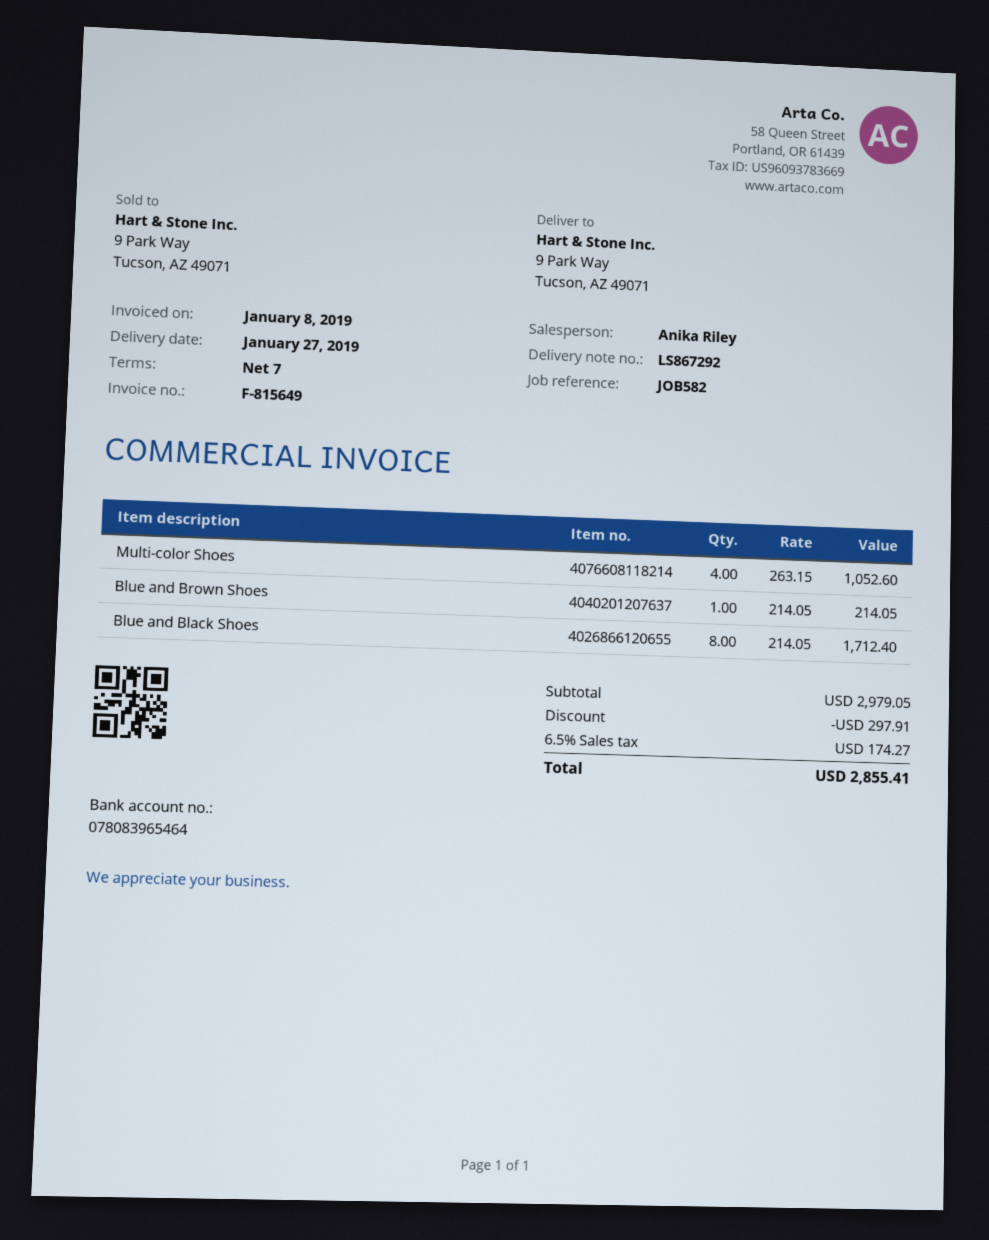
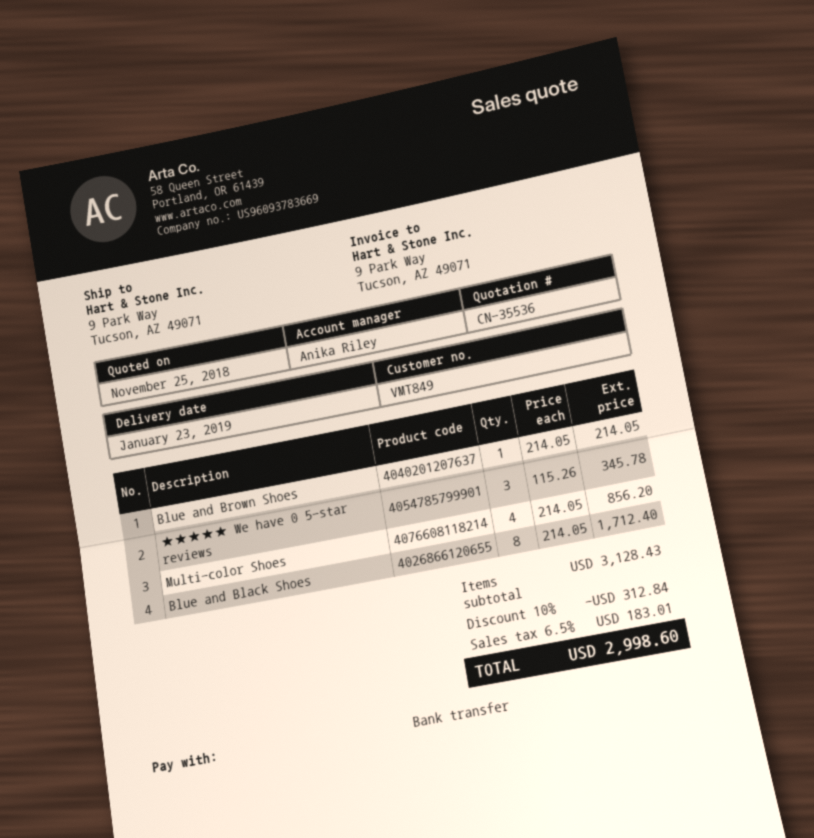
delivery date: 2019-01-27 -> 2019-01-23
Multi-color Shoes: 4 x 263.15 = 1052.60 -> 4 x 214.05 = 856.20
★★★★★ We have 0 5-star reviews: none -> 3 x 115.26 = 345.78
subtotal: 2979.05 -> 3128.43
discount: 297.91 -> 312.84
tax: 6.5% = 174.27 -> 6.5% = 183.01
total: 2855.41 -> 2998.60

